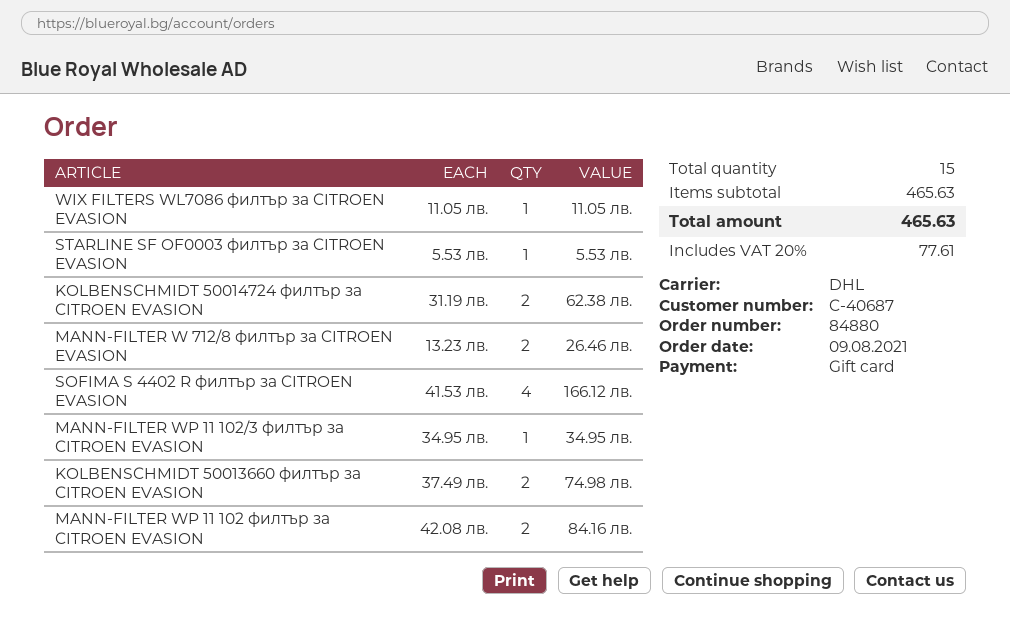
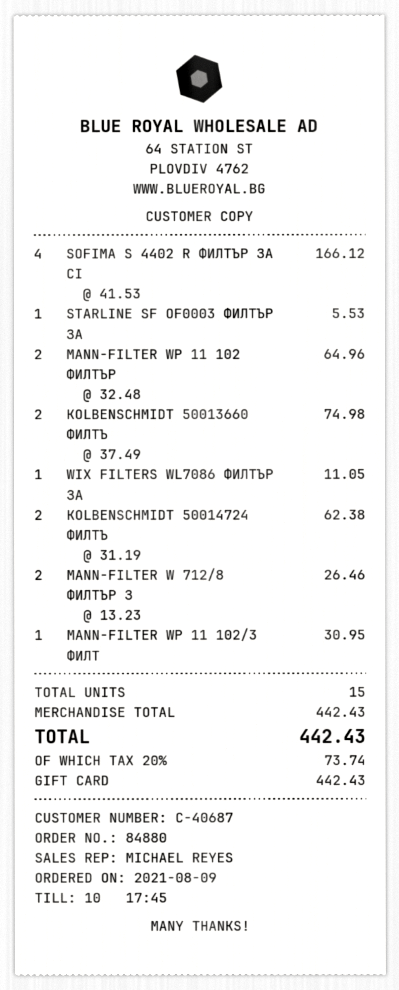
MANN-FILTER WP 11 102/3 филтър за CITROEN EVASION: 1 x 34.95 = 34.95 -> 1 x 30.95 = 30.95
MANN-FILTER WP 11 102 филтър за CITROEN EVASION: 2 x 42.08 = 84.16 -> 2 x 32.48 = 64.96
subtotal: 465.63 -> 442.43
tax: 20% = 77.61 -> 20% = 73.74
total: 465.63 -> 442.43

